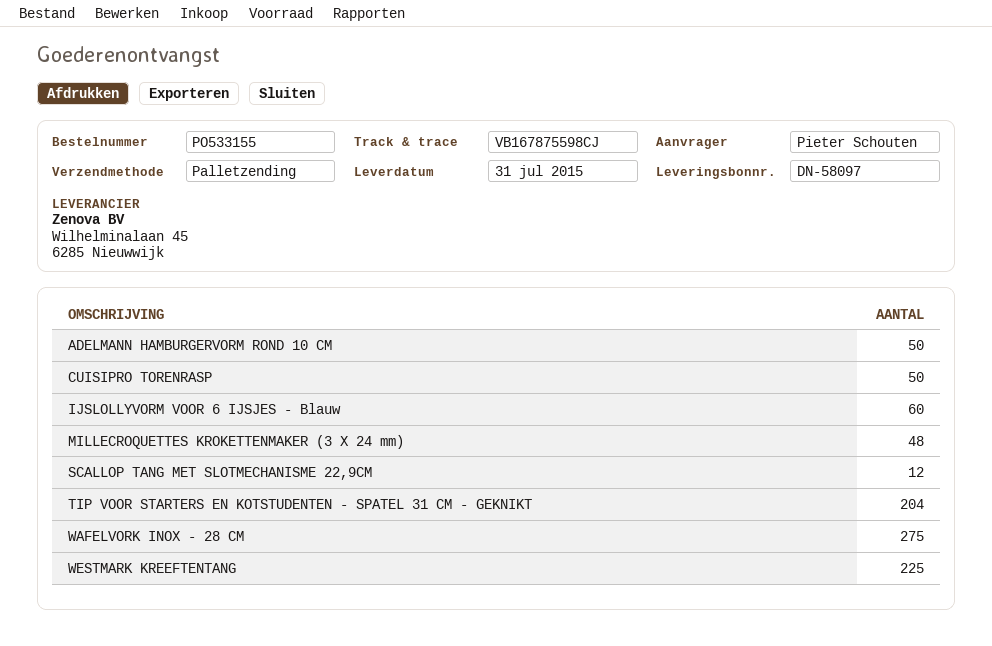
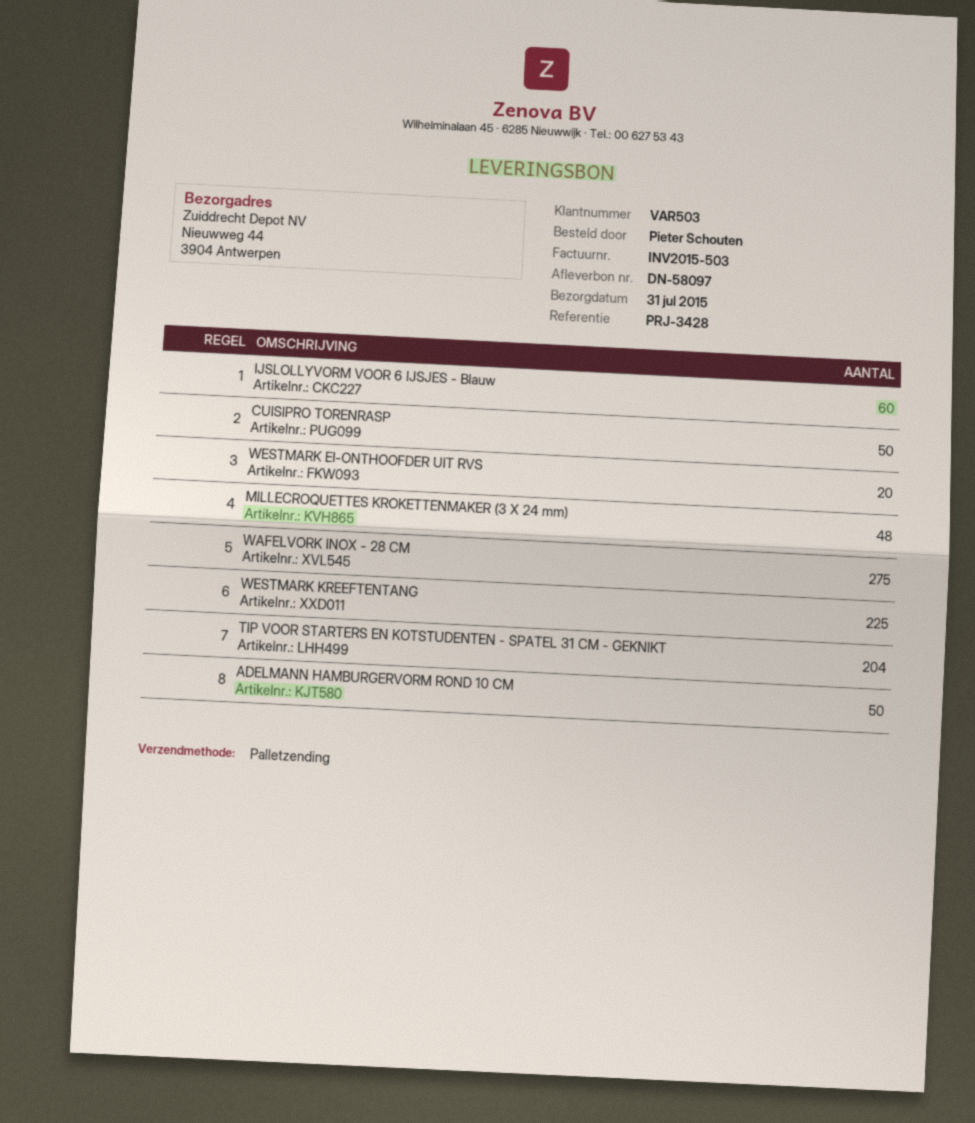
SCALLOP TANG MET SLOTMECHANISME 22,9CM: 12 -> none
WESTMARK EI-ONTHOOFDER UIT RVS: none -> 20

